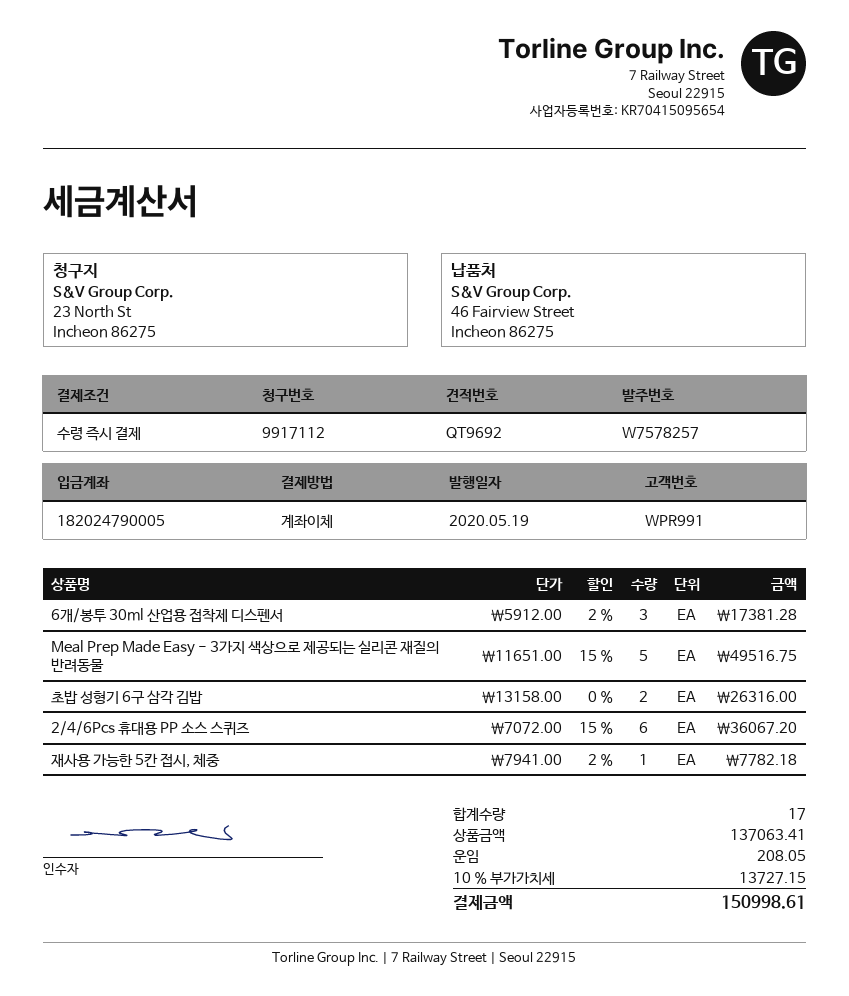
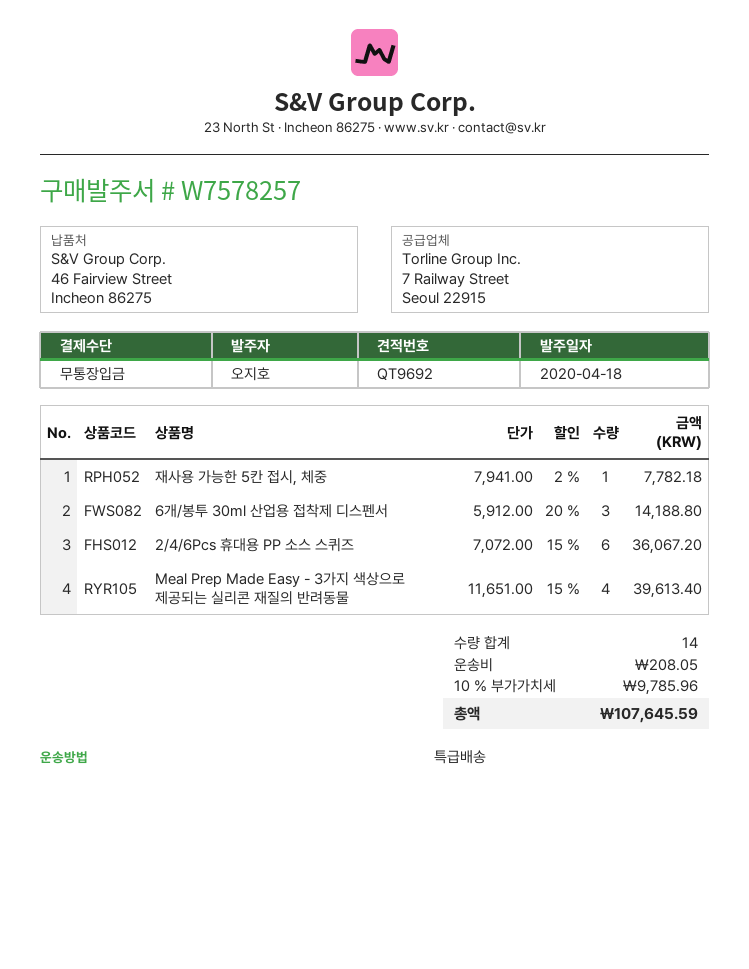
6개/봉투 30ml 산업용 접착제 디스펜서: 3 x 5912.00 - 2% = 17381.28 -> 3 x 5912.00 - 20% = 14188.80
Meal Prep Made Easy - 3가지 색상으로 제공되는 실리콘 재질의 반려동물: 5 x 11651.00 - 15% = 49516.75 -> 4 x 11651.00 - 15% = 39613.40
초밥 성형기 6구 삼각 김밥: 2 x 13158.00 = 26316.00 -> none
total quantity: 17 -> 14
tax: 10% = 13727.15 -> 10% = 9785.96
total: 150998.61 -> 107645.59

